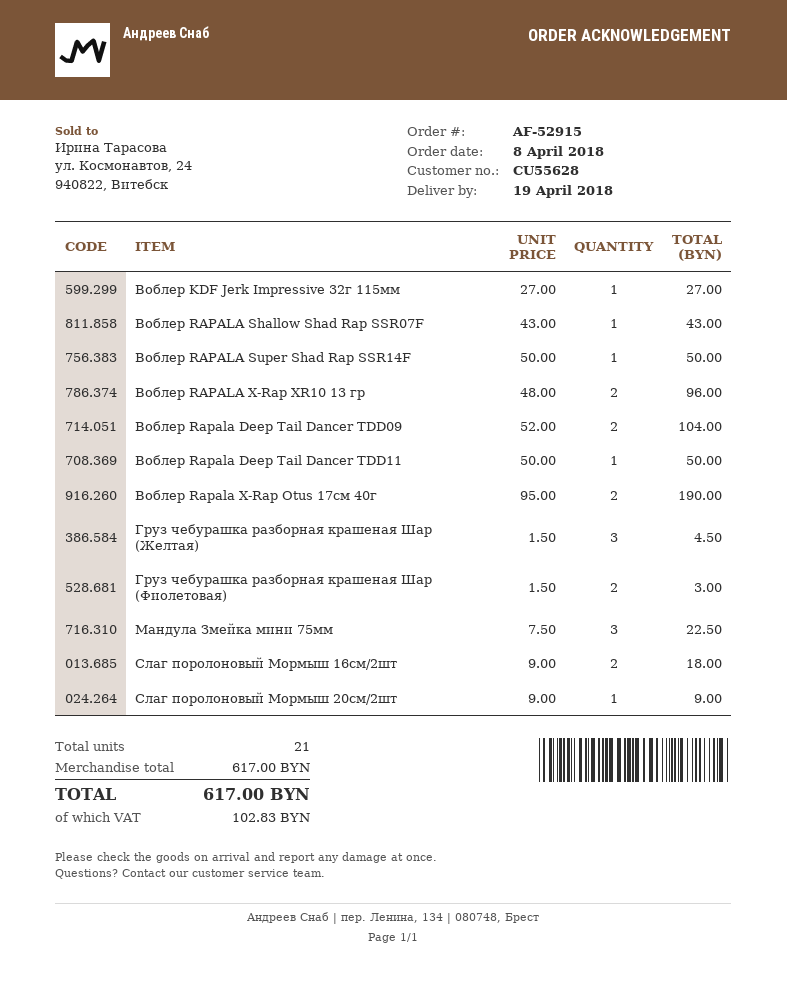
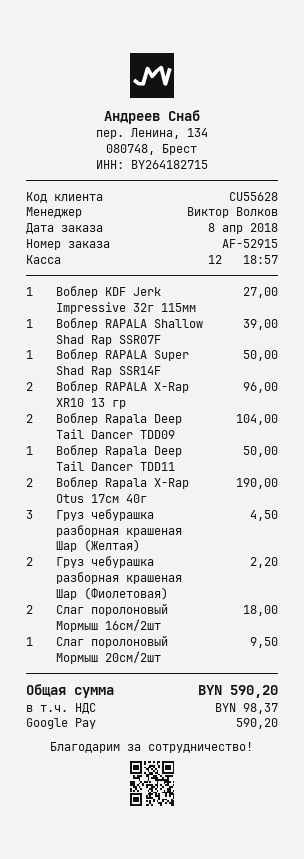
Воблер RAPALA Shallow Shad Rap SSR07F: 1 for 43.00 -> 1 for 39.00
Груз чебурашка разборная крашеная Шар (Фиолетовая): 2 for 3.00 -> 2 for 2.20
Мандула Змейка мини 75мм: 3 for 22.50 -> none
Слаг поролоновый Мормыш 20см/2шт: 1 for 9.00 -> 1 for 9.50
tax: 102.83 -> 98.37
total: 617.00 -> 590.20

